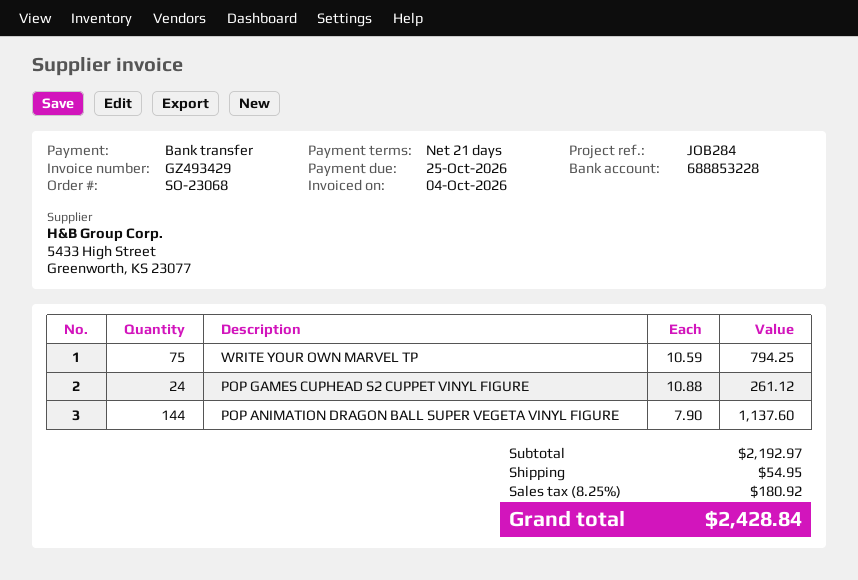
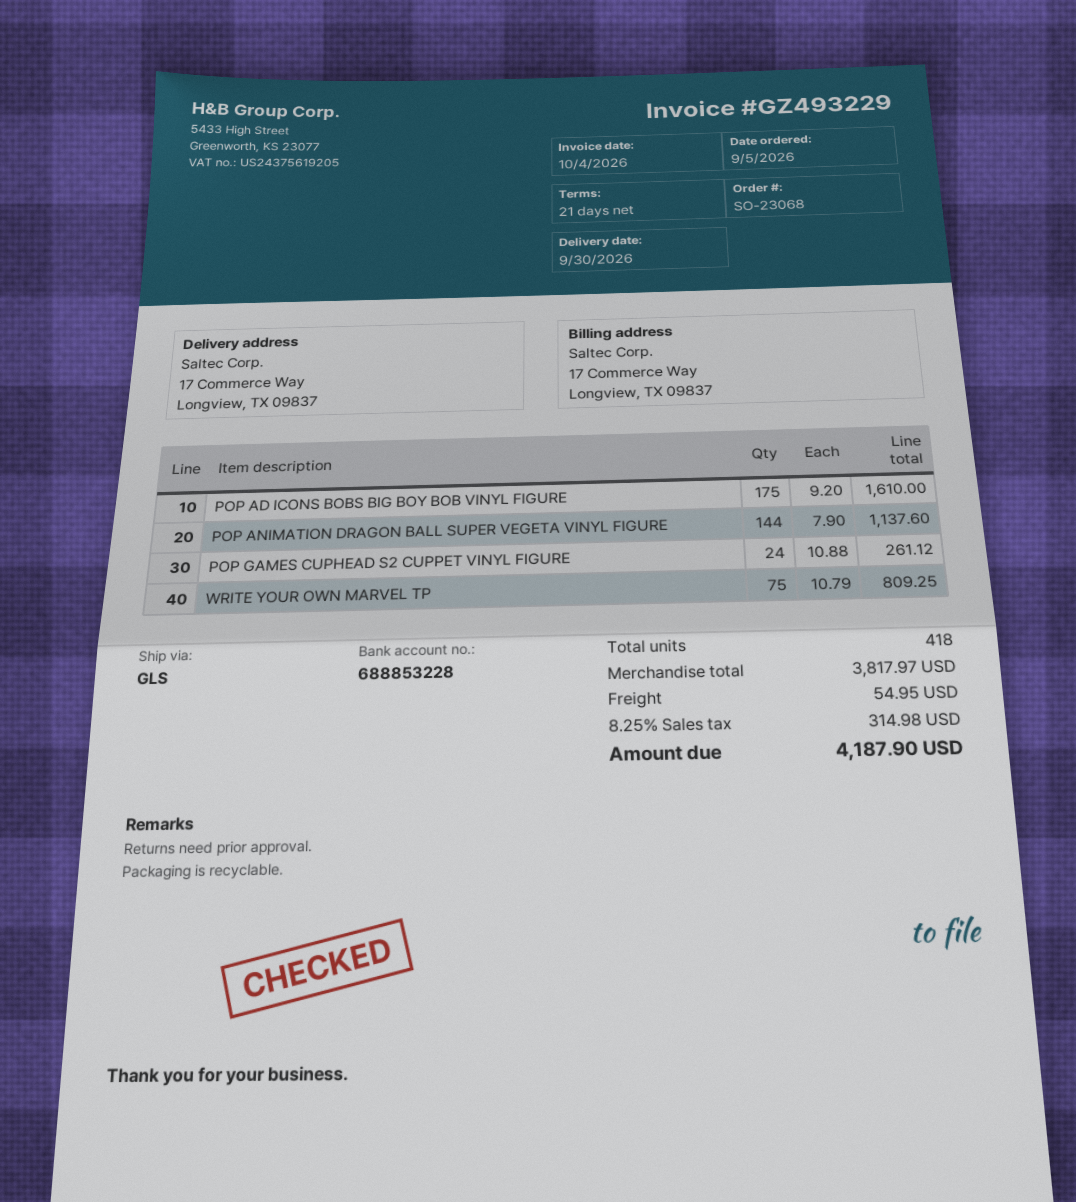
invoice number: GZ493429 -> GZ493229
WRITE YOUR OWN MARVEL TP: 75 x 10.59 = 794.25 -> 75 x 10.79 = 809.25
POP AD ICONS BOBS BIG BOY BOB VINYL FIGURE: none -> 175 x 9.20 = 1610.00
subtotal: 2192.97 -> 3817.97
tax: 8.25% = 180.92 -> 8.25% = 314.98
total: 2428.84 -> 4187.90

